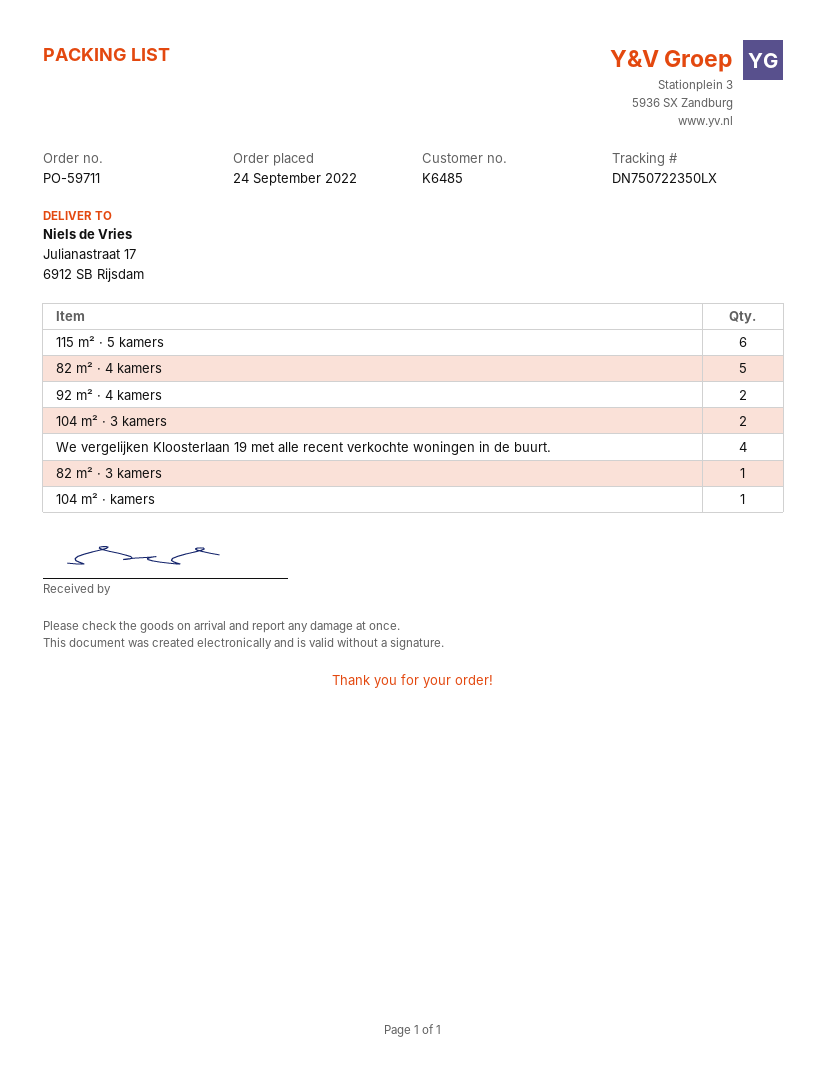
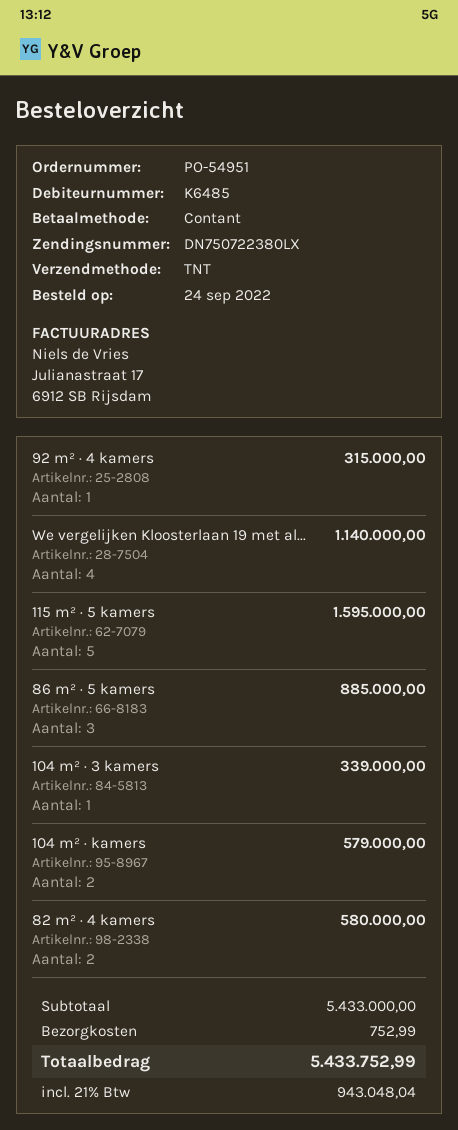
order number: PO-59711 -> PO-54951
tracking number: DN750722350LX -> DN750722380LX
115 m² · 5 kamers: 6 -> 5
82 m² · 4 kamers: 5 -> 2
92 m² · 4 kamers: 2 -> 1
104 m² · 3 kamers: 2 -> 1
82 m² · 3 kamers: 1 -> none
104 m² · kamers: 1 -> 2
86 m² · 5 kamers: none -> 3

